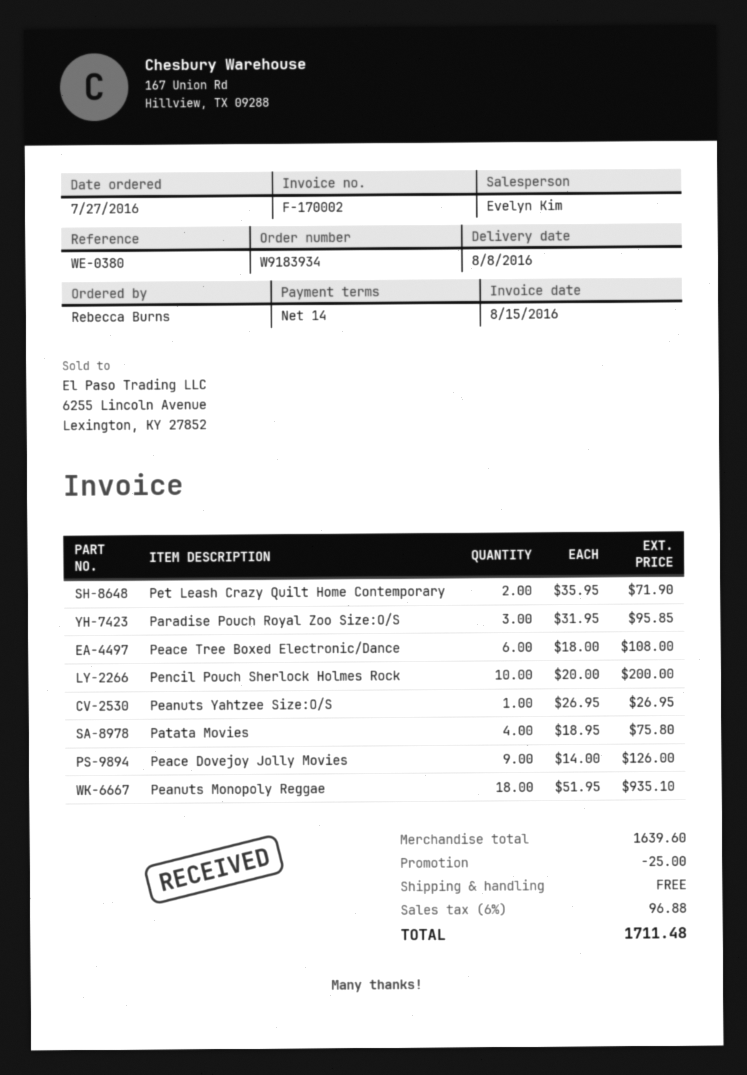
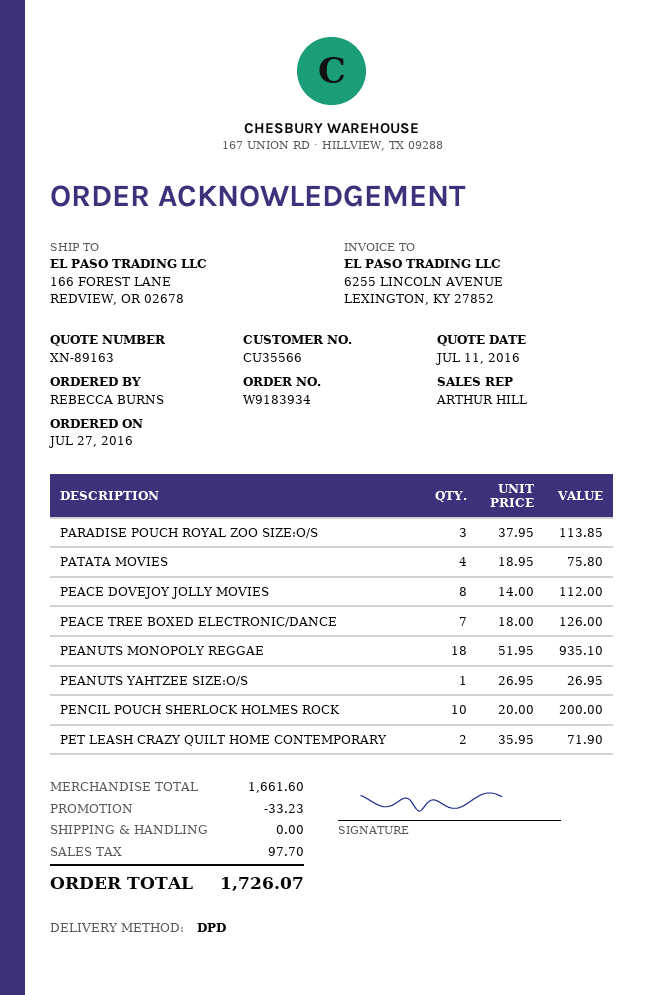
sales rep: Evelyn Kim -> ARTHUR HILL
Paradise Pouch Royal Zoo Size:O/S: 3 x 31.95 = 95.85 -> 3 x 37.95 = 113.85
Peace Tree Boxed Electronic/Dance: 6 x 18.00 = 108.00 -> 7 x 18.00 = 126.00
Peace Dovejoy Jolly Movies: 9 x 14.00 = 126.00 -> 8 x 14.00 = 112.00
subtotal: 1639.60 -> 1661.60
discount: 25.00 -> 33.23
tax: 96.88 -> 97.70
total: 1711.48 -> 1726.07

